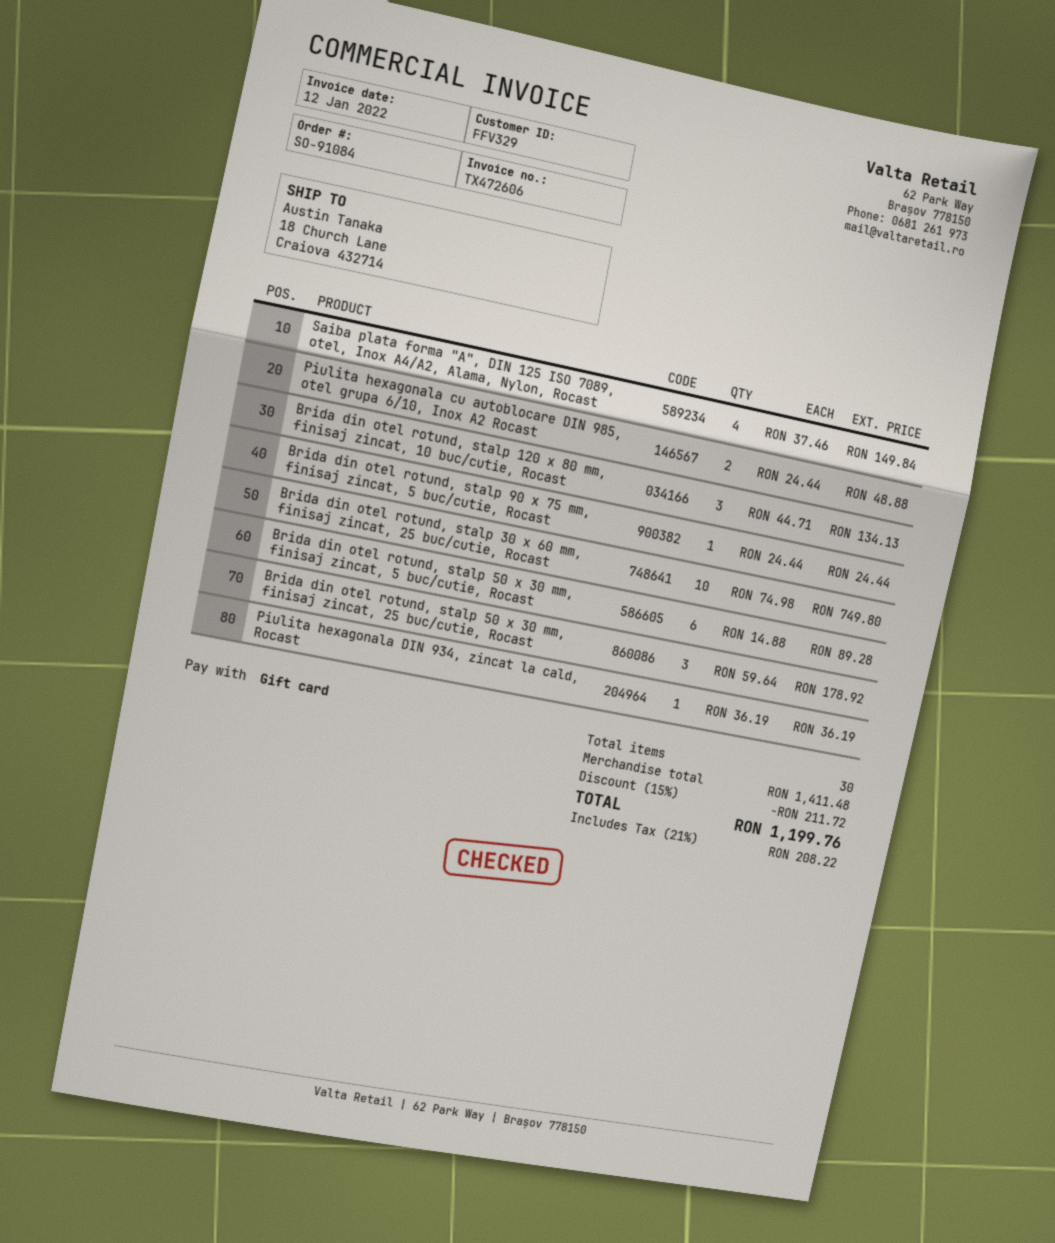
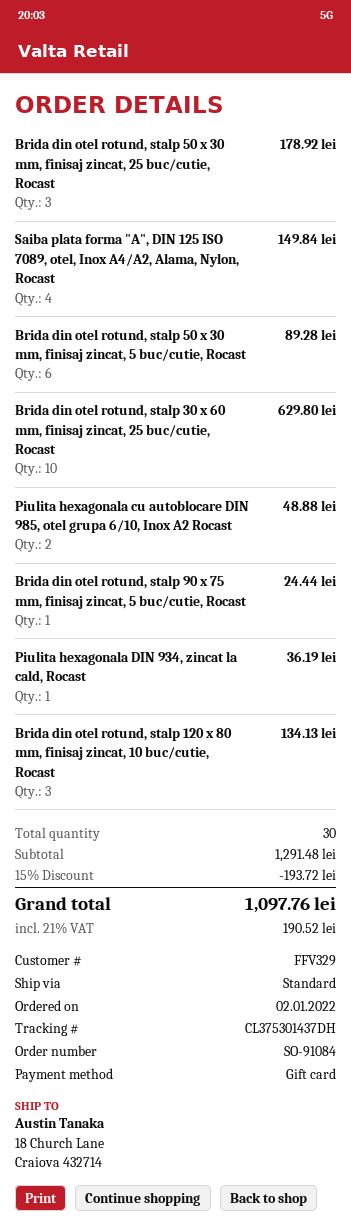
Brida din otel rotund, stalp 30 x 60 mm, finisaj zincat, 25 buc/cutie, Rocast: 10 for 749.80 -> 10 for 629.80
subtotal: 1411.48 -> 1291.48
discount: 15% = 211.72 -> 15% = 193.72
tax: 21% = 208.22 -> 21% = 190.52
total: 1199.76 -> 1097.76

